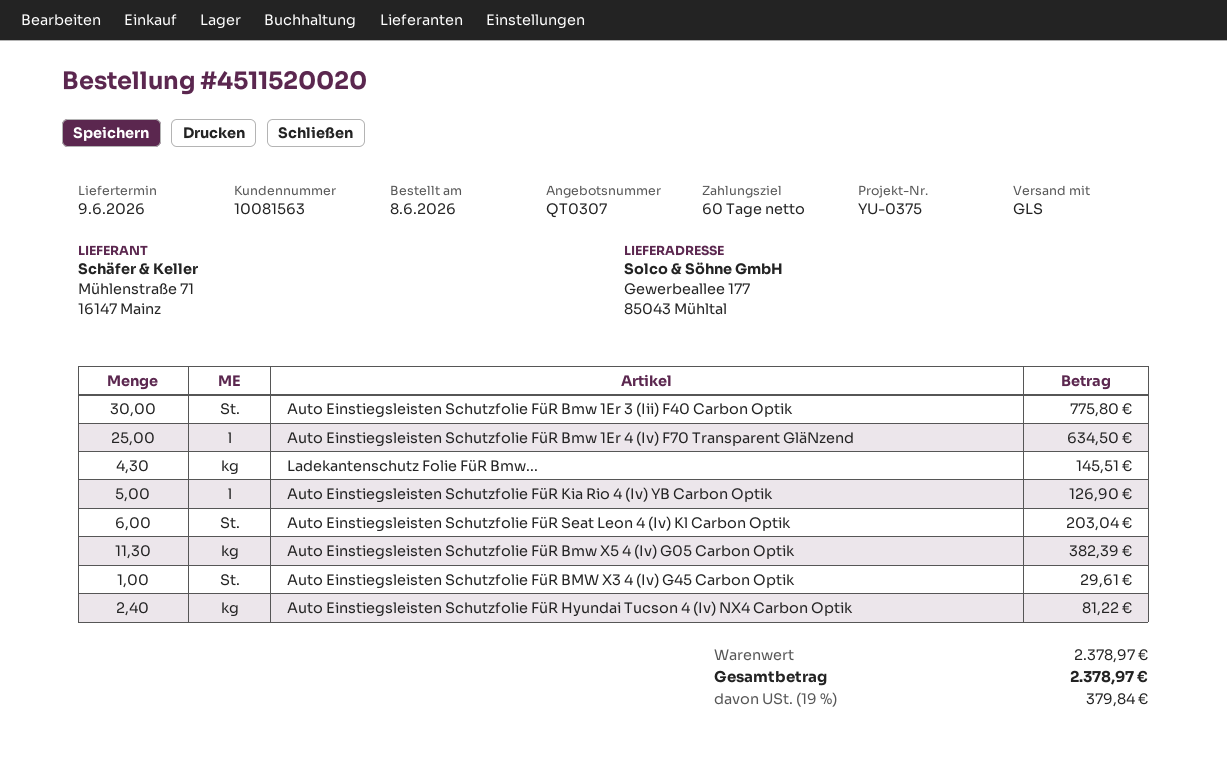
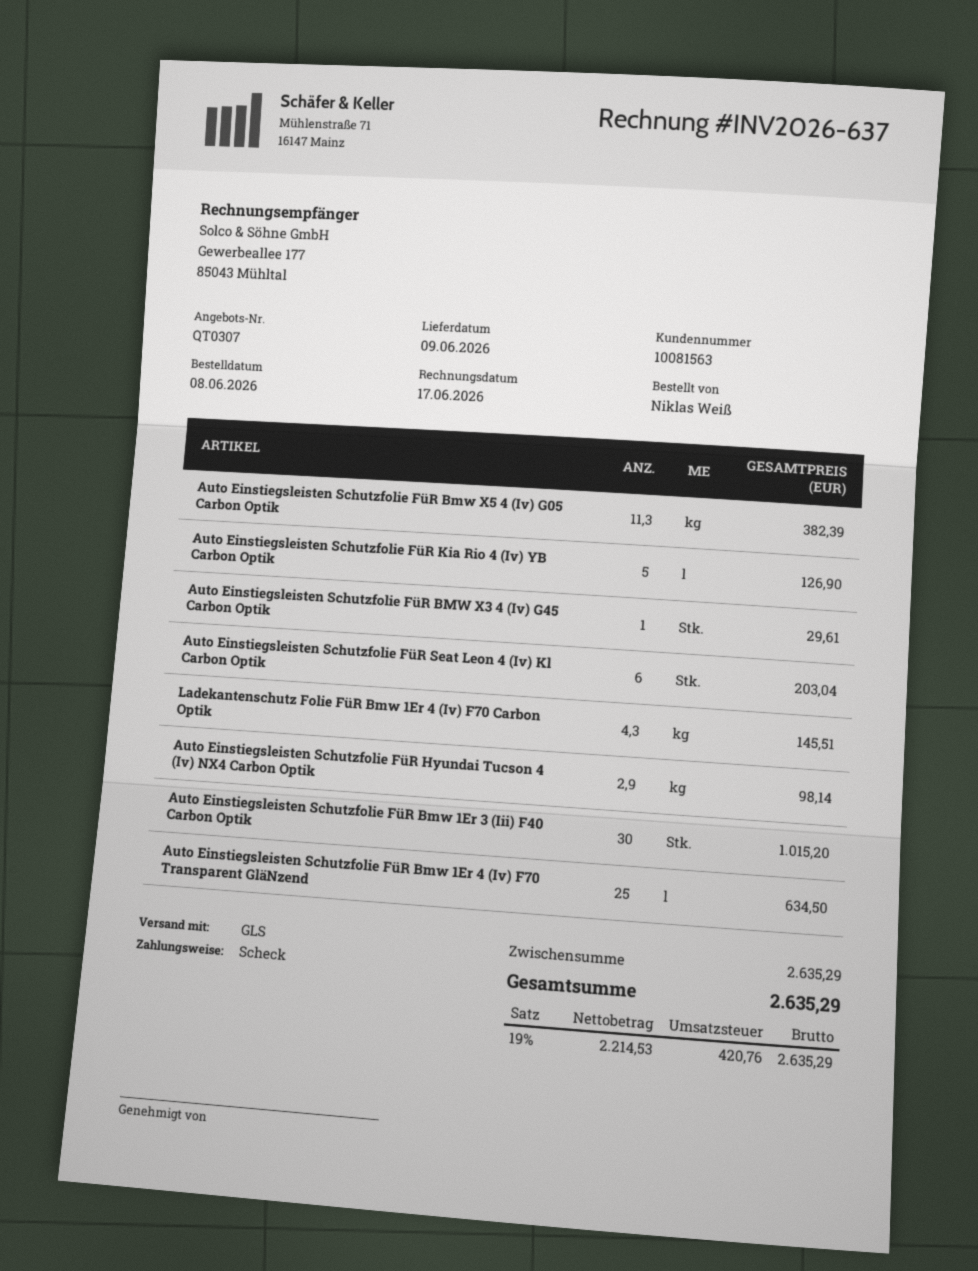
Auto Einstiegsleisten Schutzfolie FüR Bmw 1Er 3 (Iii) F40 Carbon Optik: 30 for 775.80 -> 30 for 1015.20
Auto Einstiegsleisten Schutzfolie FüR Hyundai Tucson 4 (Iv) NX4 Carbon Optik: 2.4 for 81.22 -> 2.9 for 98.14
subtotal: 2378.97 -> 2635.29
tax: 19% = 379.84 -> 19% = 420.76
total: 2378.97 -> 2635.29

